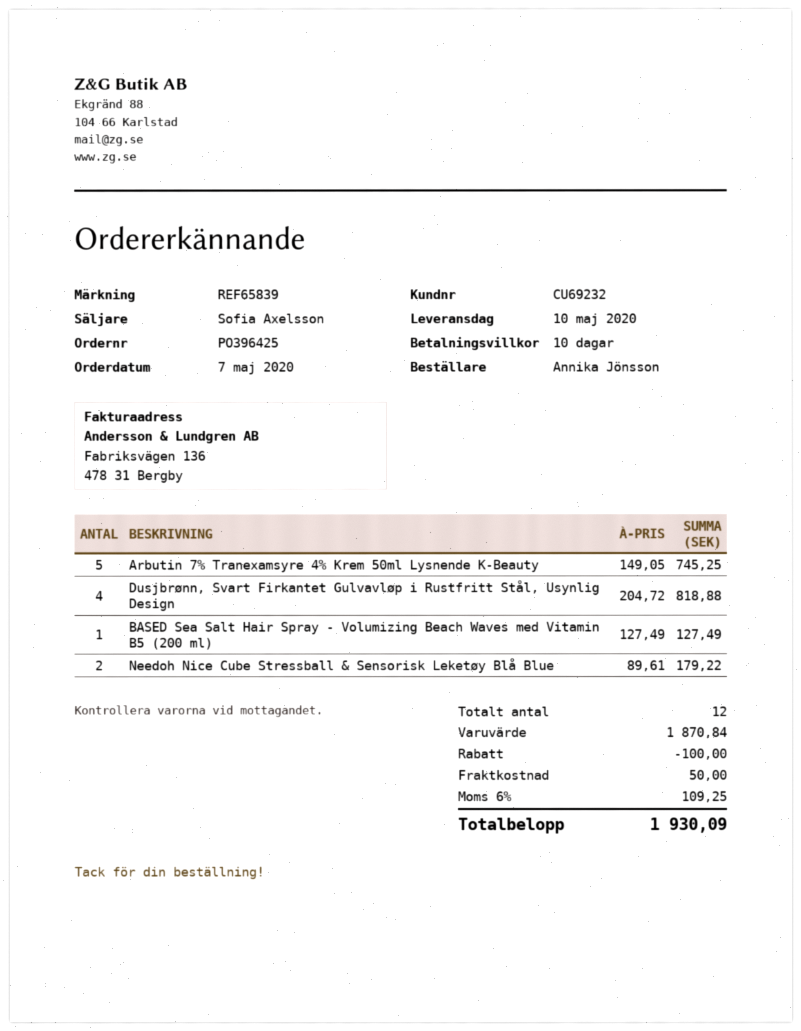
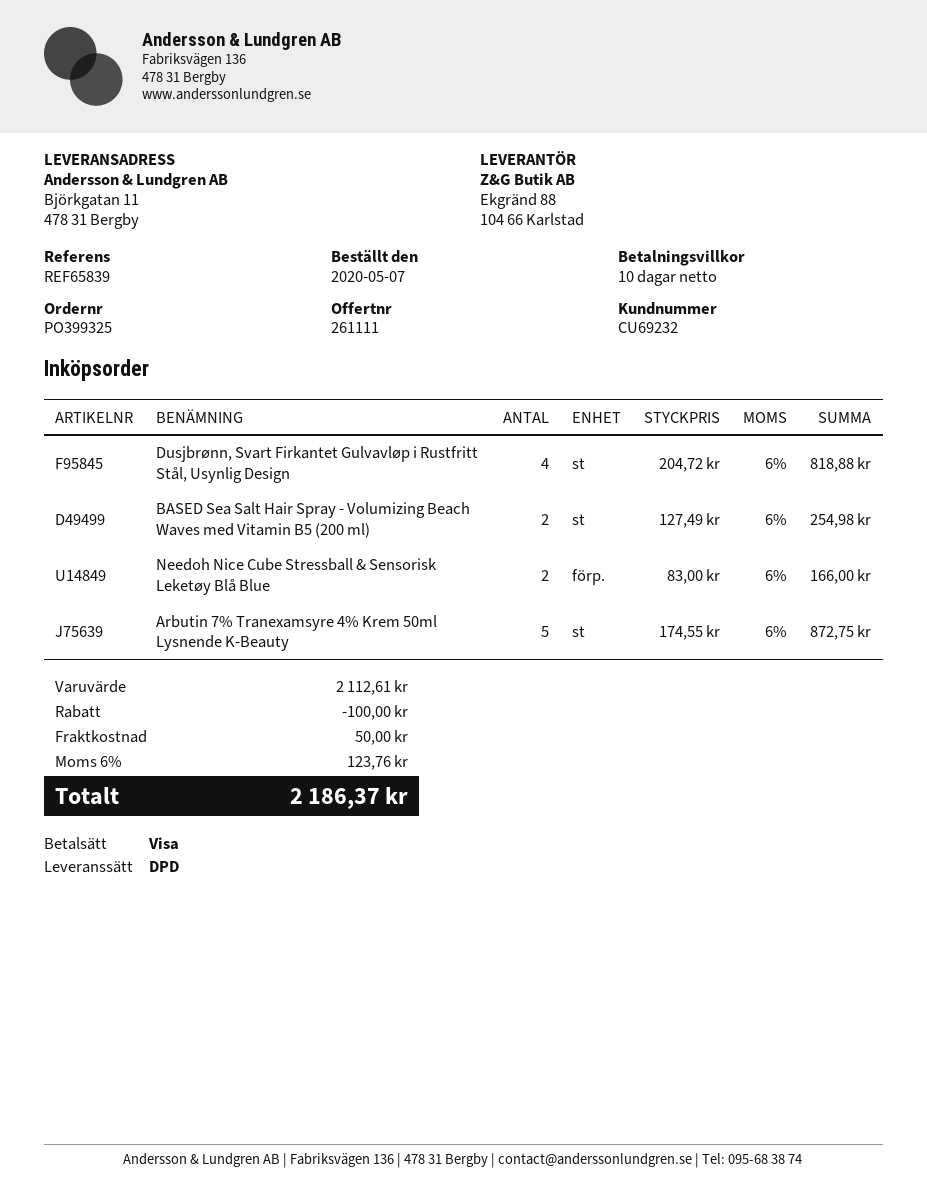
order number: PO396425 -> PO399325
Arbutin 7% Tranexamsyre 4% Krem 50ml Lysnende K-Beauty: 5 x 149.05 = 745.25 -> 5 x 174.55 = 872.75
BASED Sea Salt Hair Spray - Volumizing Beach Waves med Vitamin B5 (200 ml): 1 x 127.49 = 127.49 -> 2 x 127.49 = 254.98
Needoh Nice Cube Stressball & Sensorisk Leketøy Blå Blue: 2 x 89.61 = 179.22 -> 2 x 83.00 = 166.00
subtotal: 1870.84 -> 2112.61
tax: 6% = 109.25 -> 6% = 123.76
total: 1930.09 -> 2186.37

